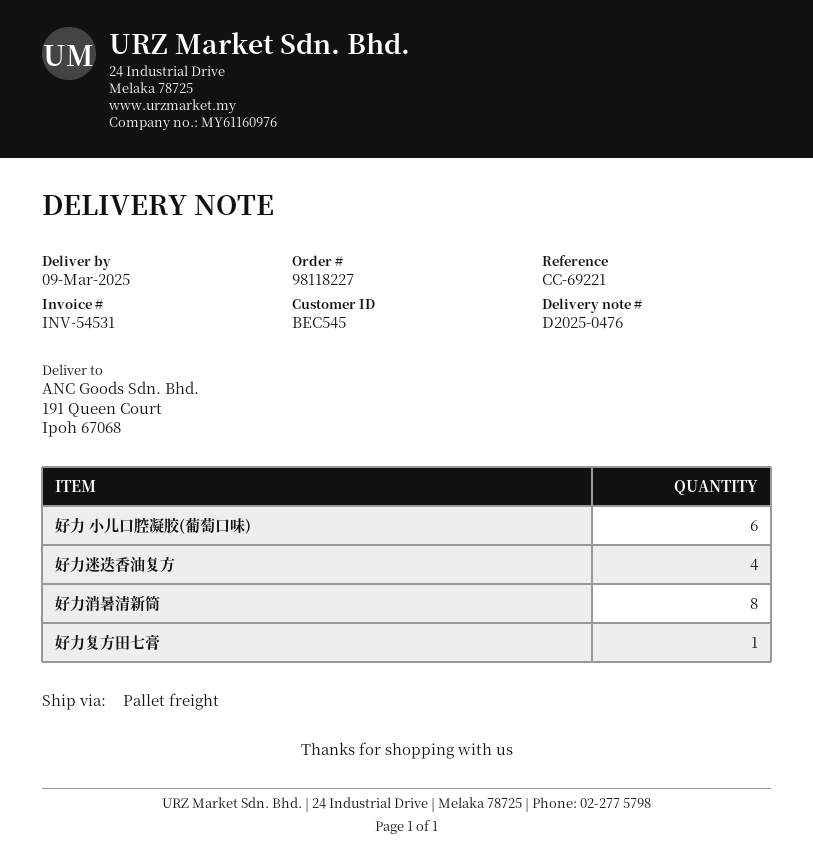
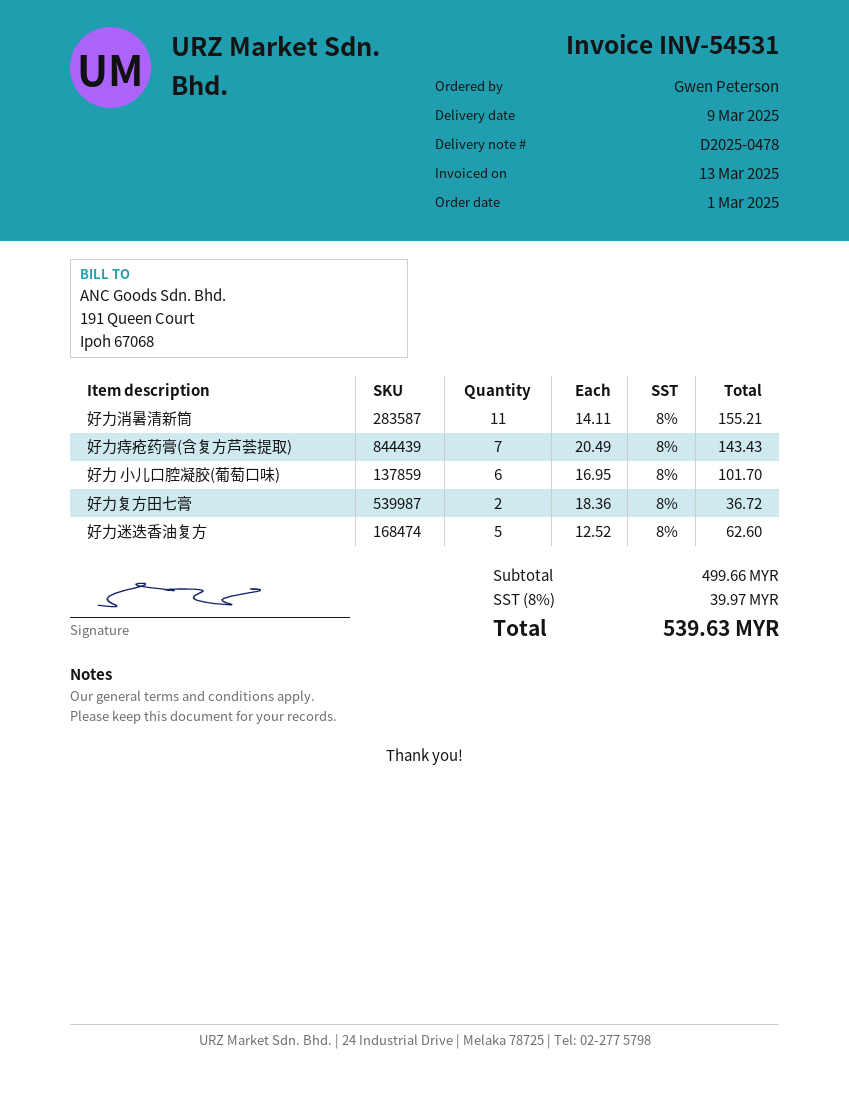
delivery note number: D2025-0476 -> D2025-0478
好力迷迭香油复方: 4 -> 5
好力消暑清新筒: 8 -> 11
好力复方田七膏: 1 -> 2
好力痔疮药膏(含复方芦荟提取): none -> 7

